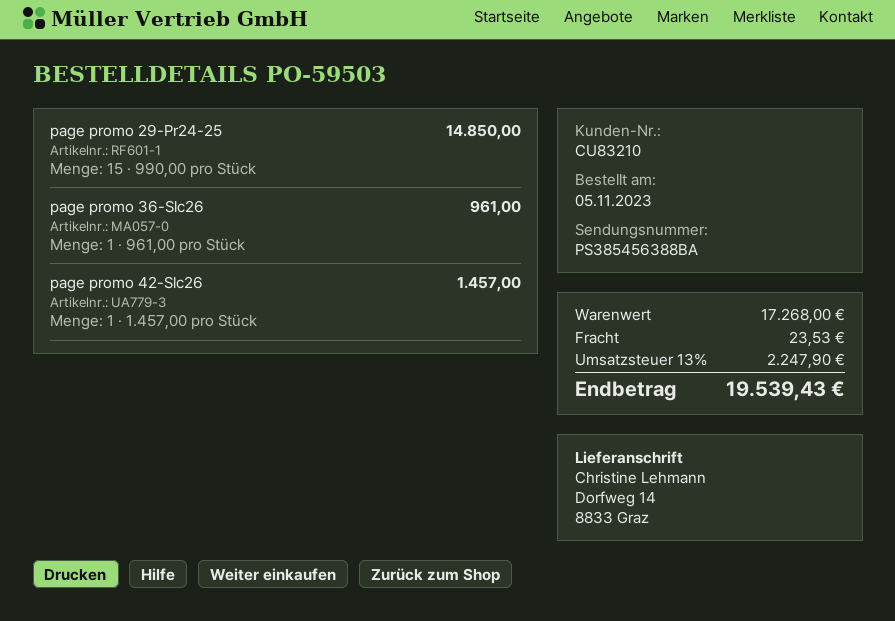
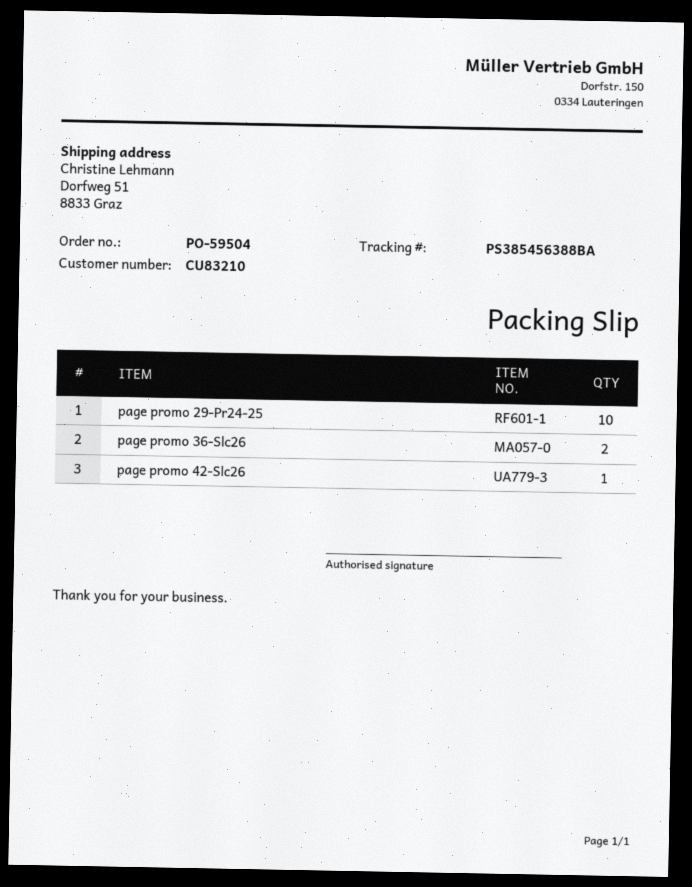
order number: PO-59503 -> PO-59504
ship to: Dorfweg 14, 8833 Graz -> Dorfweg 51, 8833 Graz
page promo 29-Pr24-25: 15 -> 10
page promo 36-Slc26: 1 -> 2

